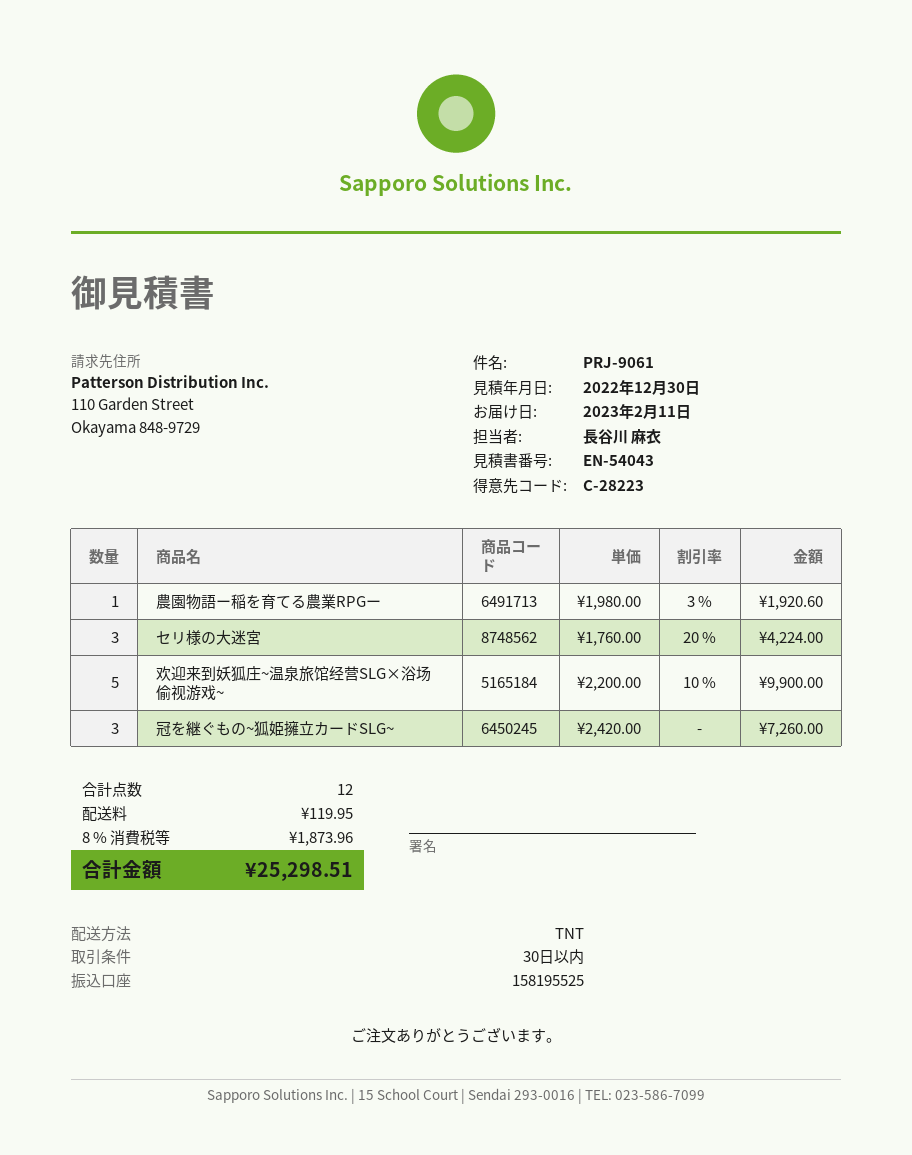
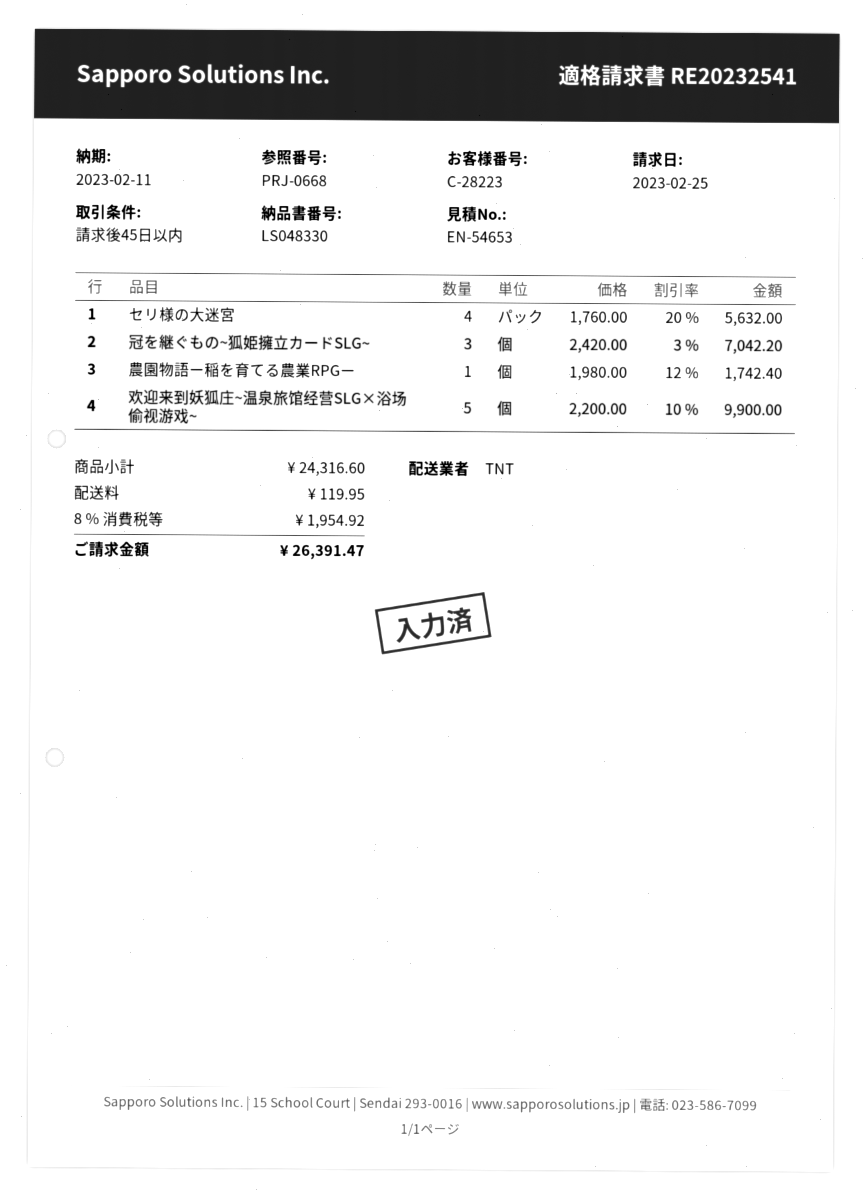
quote number: EN-54043 -> EN-54653
payment terms: 30 days -> 45 days
reference: PRJ-9061 -> PRJ-0668
農園物語ー稲を育てる農業RPGー: 1 x 1980.00 - 3% = 1920.60 -> 1 x 1980.00 - 12% = 1742.40
セリ様の大迷宮: 3 x 1760.00 - 20% = 4224.00 -> 4 x 1760.00 - 20% = 5632.00
冠を継ぐもの~狐姫擁立カードSLG~: 3 x 2420.00 = 7260.00 -> 3 x 2420.00 - 3% = 7042.20
tax: 8% = 1873.96 -> 8% = 1954.92
total: 25298.51 -> 26391.47

